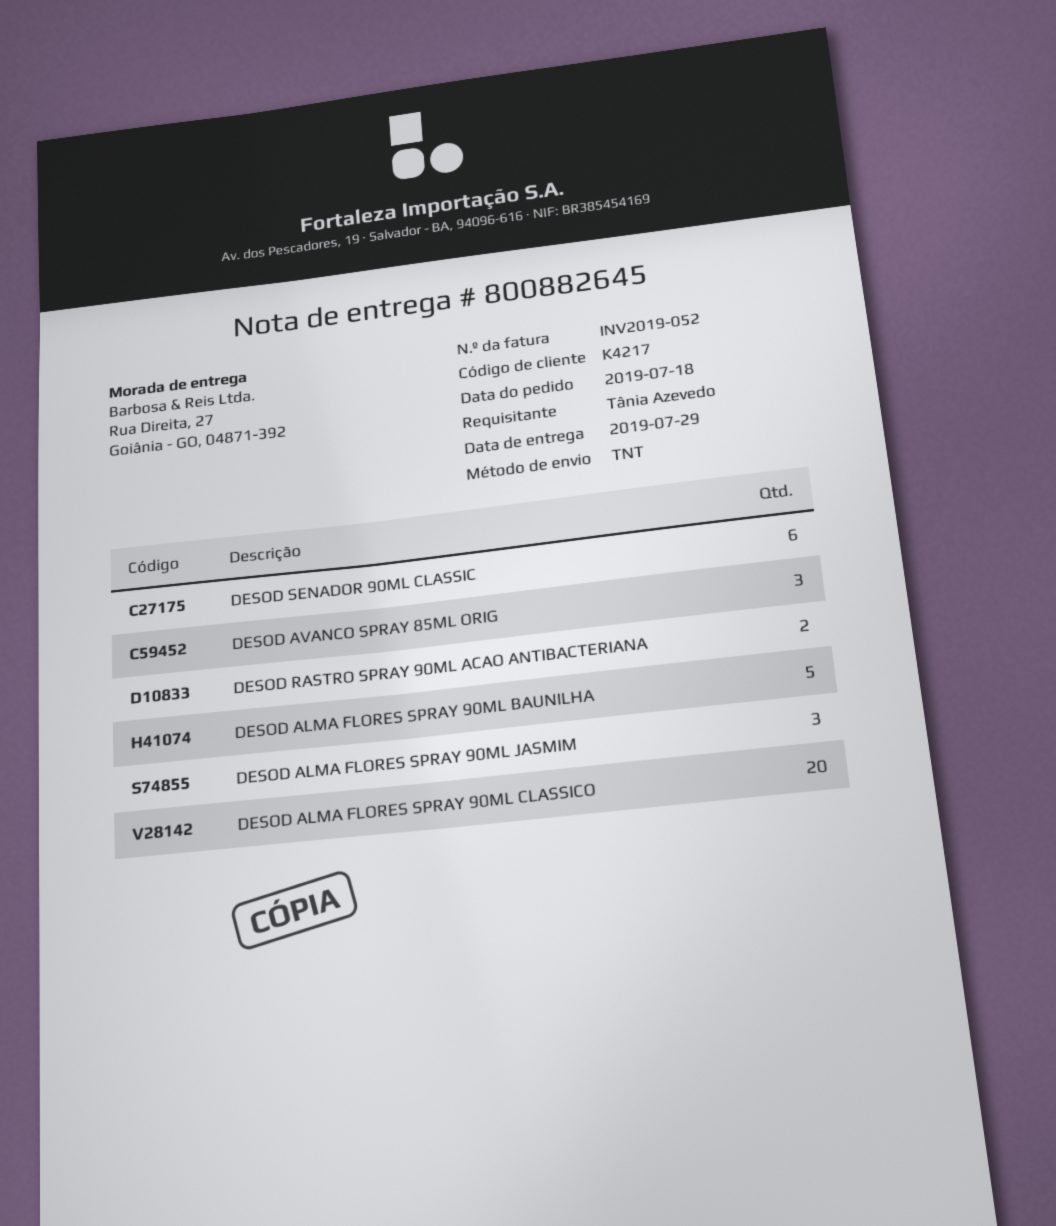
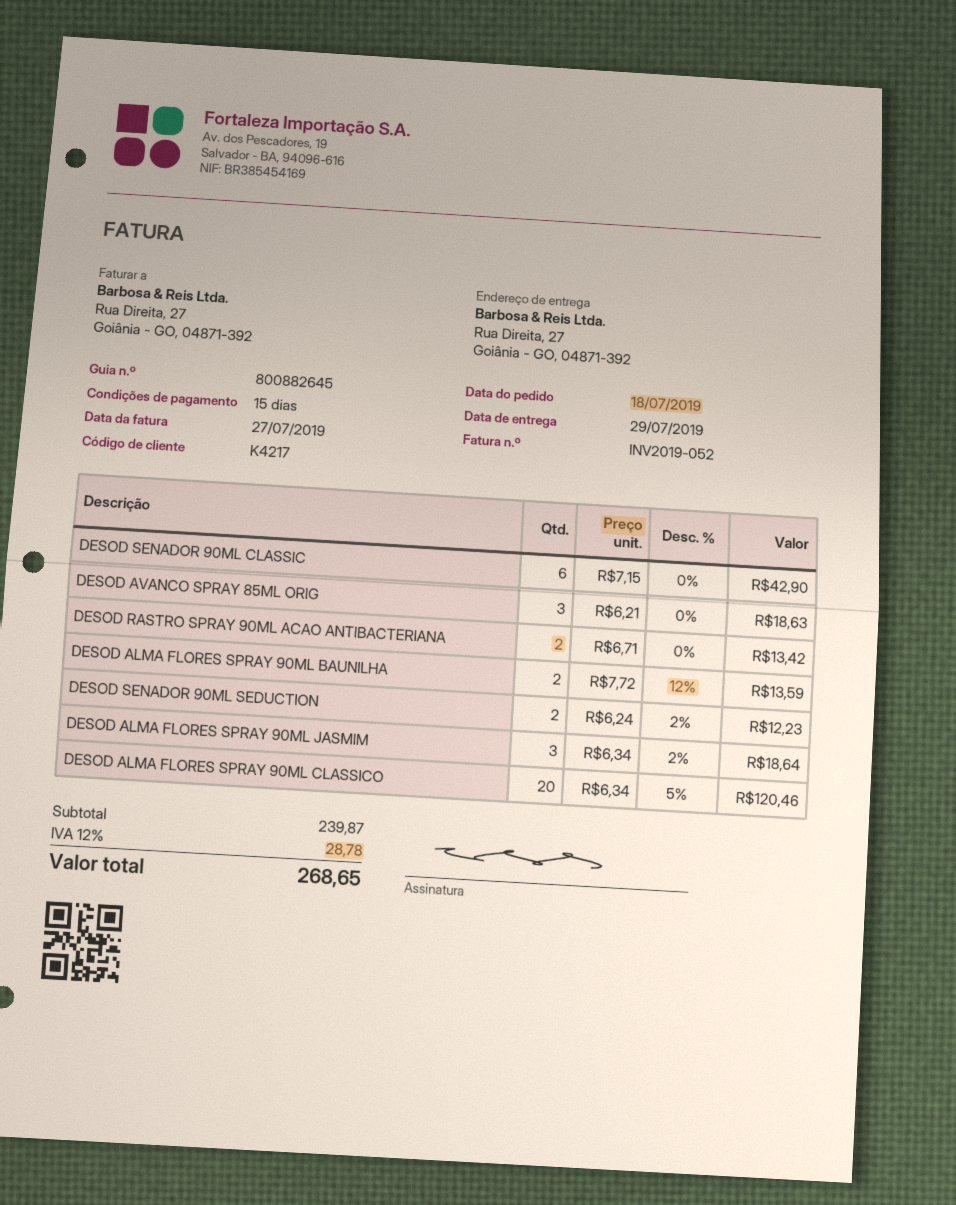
DESOD ALMA FLORES SPRAY 90ML BAUNILHA: 5 -> 2
DESOD SENADOR 90ML SEDUCTION: none -> 2

